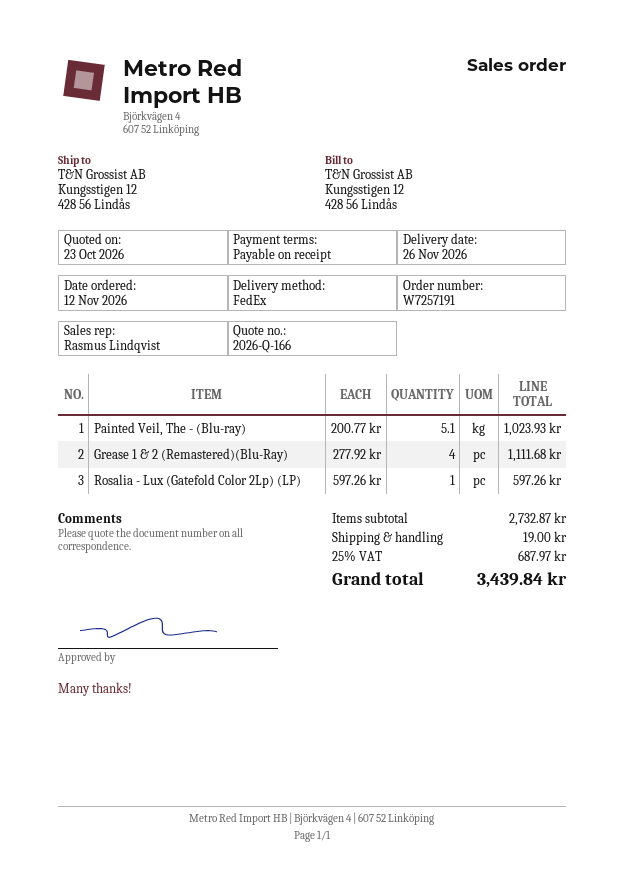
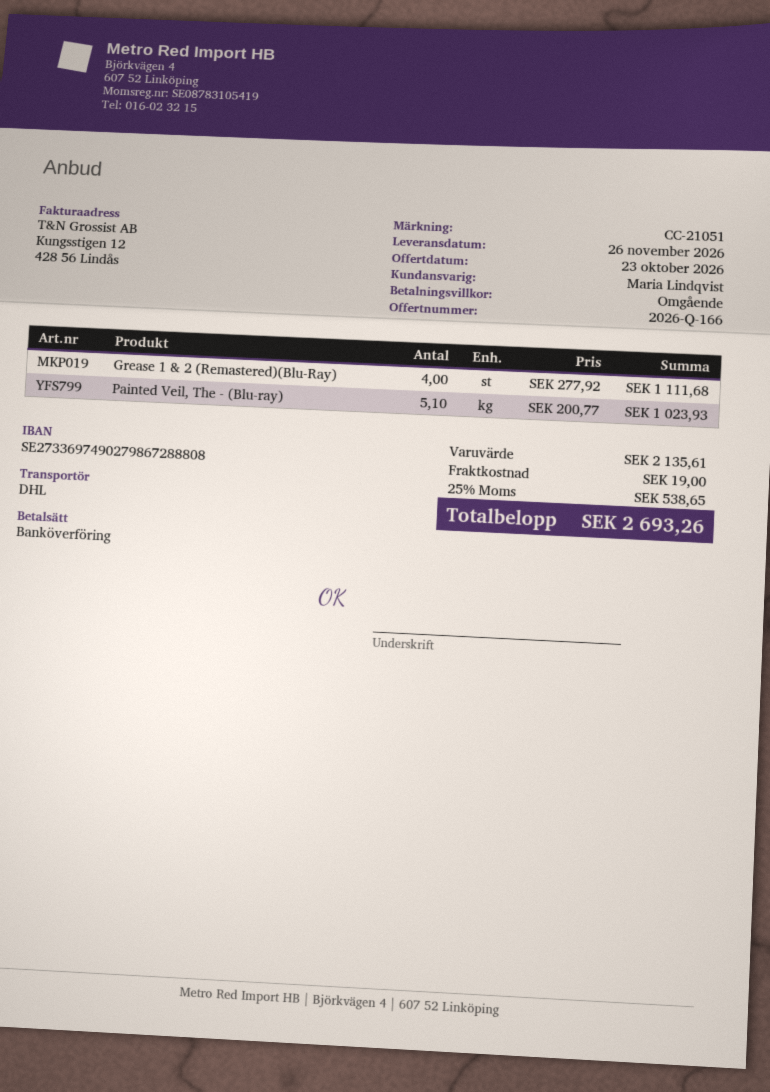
sales rep: Rasmus Lindqvist -> Maria Lindqvist
shipping method: FedEx -> DHL
Rosalia - Lux (Gatefold Color 2Lp) (LP): 1 x 597.26 = 597.26 -> none
subtotal: 2732.87 -> 2135.61
tax: 25% = 687.97 -> 25% = 538.65
total: 3439.84 -> 2693.26

